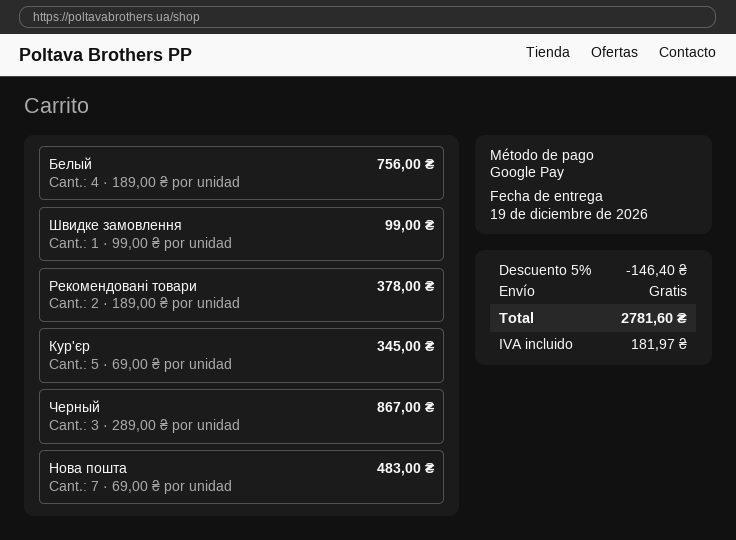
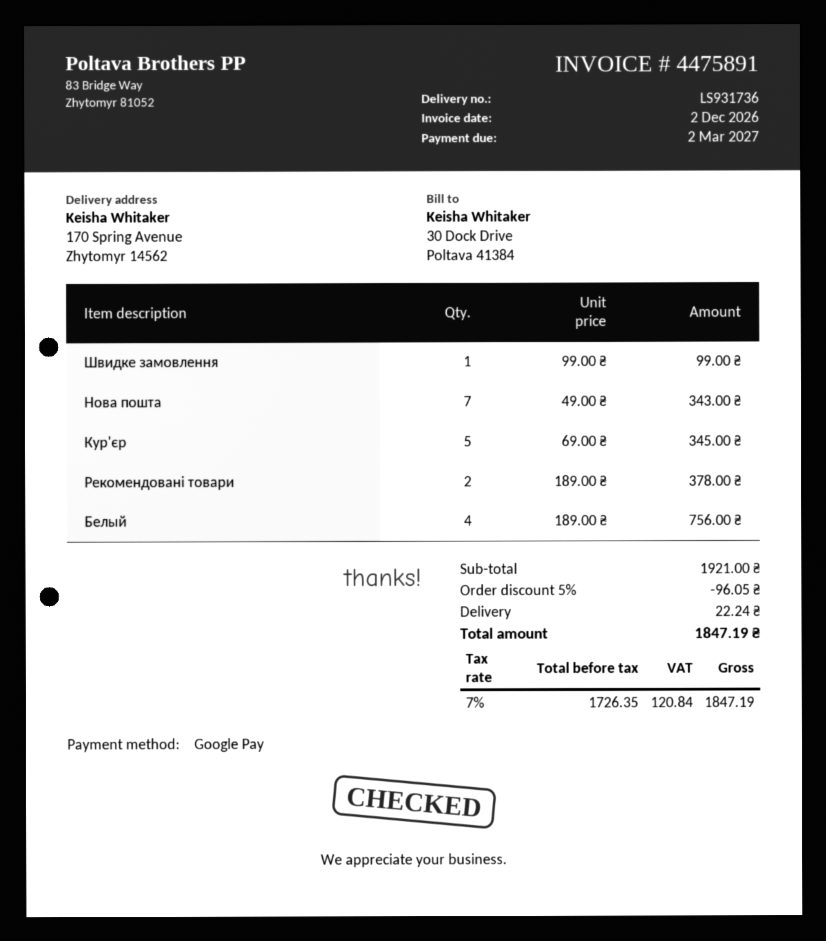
Черный: 3 x 289.00 = 867.00 -> none
Нова пошта: 7 x 69.00 = 483.00 -> 7 x 49.00 = 343.00
discount: 5% = 146.40 -> 5% = 96.05
shipping: 0.00 -> 22.24
tax: 181.97 -> 120.84
total: 2781.60 -> 1847.19

